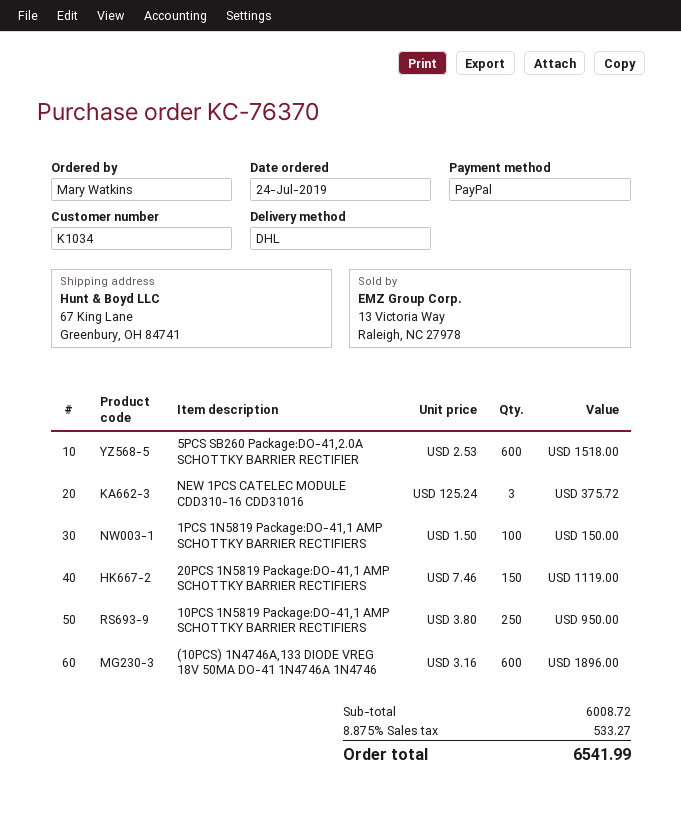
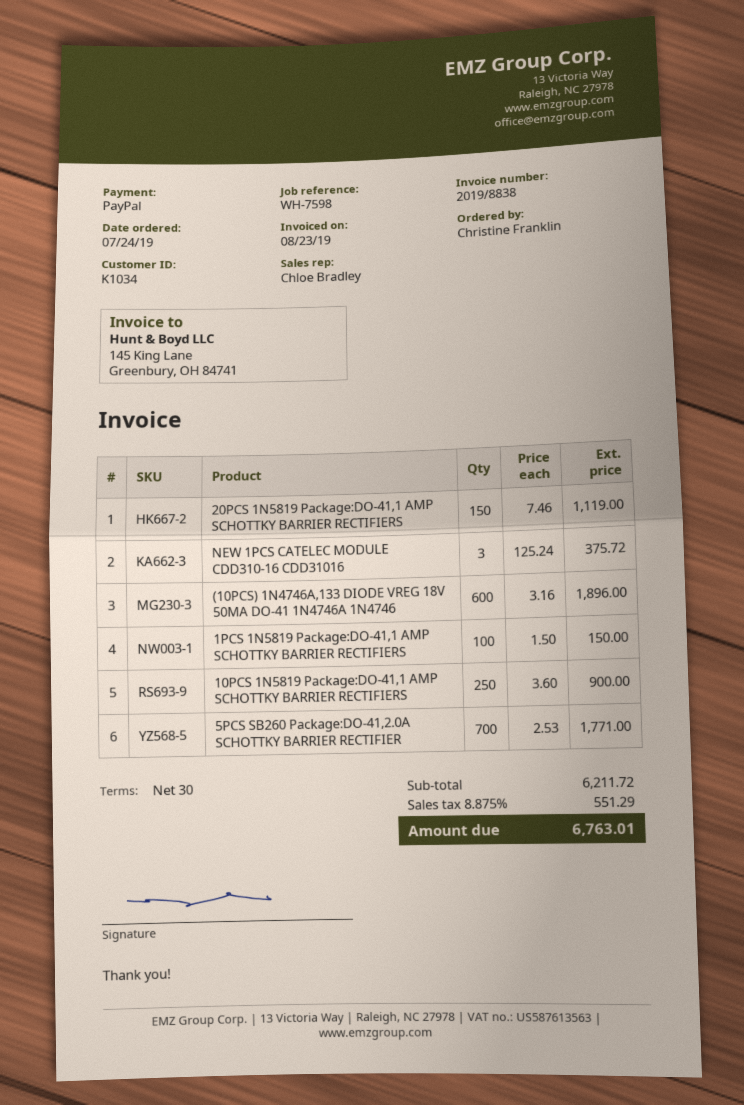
ordered by: Mary Watkins -> Christine Franklin
5PCS SB260 Package:DO-41,2.0A SCHOTTKY BARRIER RECTIFIER: 600 x 2.53 = 1518.00 -> 700 x 2.53 = 1771.00
10PCS 1N5819 Package:DO-41,1 AMP SCHOTTKY BARRIER RECTIFIERS: 250 x 3.80 = 950.00 -> 250 x 3.60 = 900.00
subtotal: 6008.72 -> 6211.72
tax: 8.875% = 533.27 -> 8.875% = 551.29
total: 6541.99 -> 6763.01

